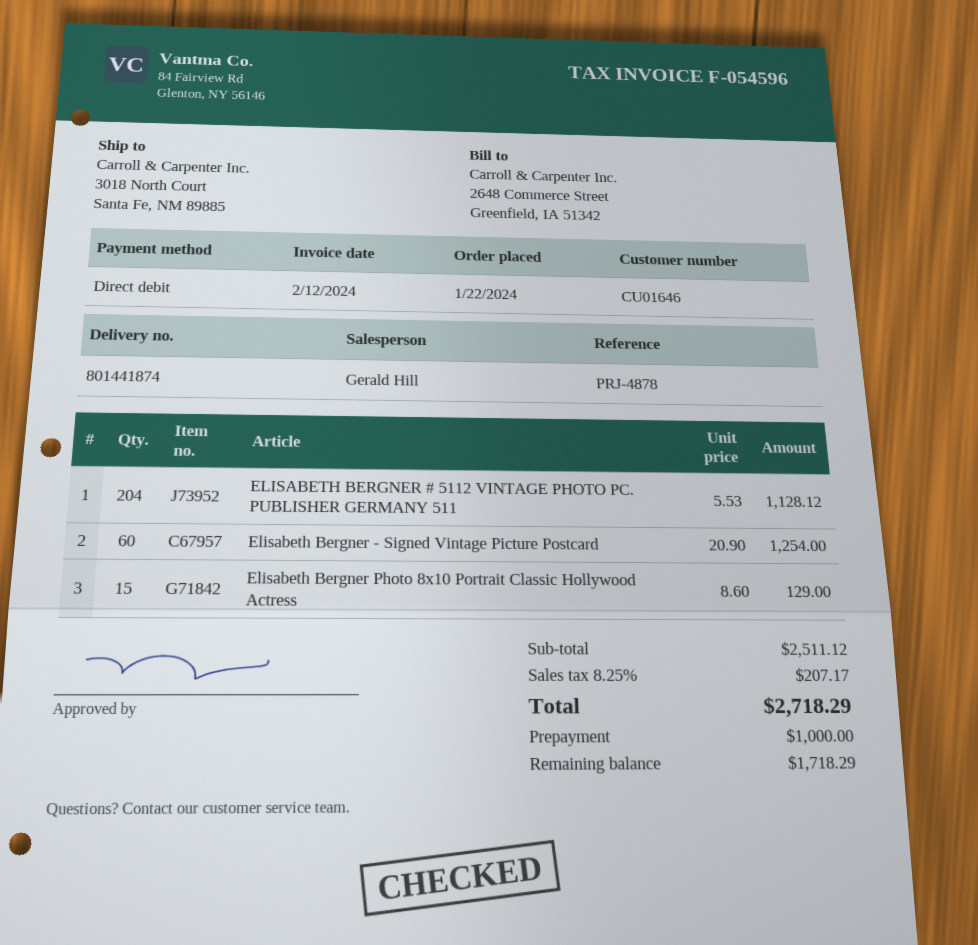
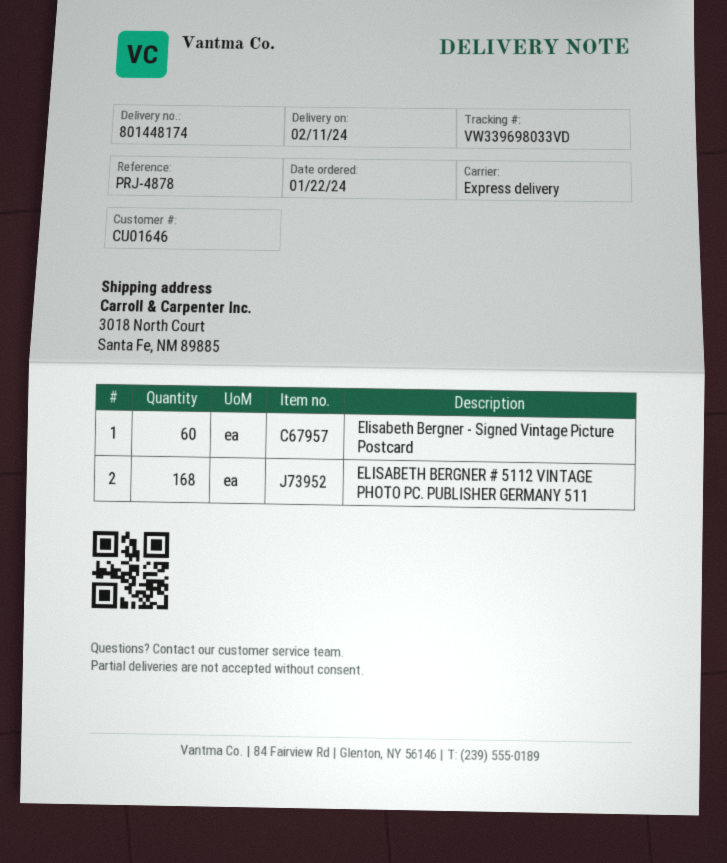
delivery note number: 801441874 -> 801448174
ELISABETH BERGNER # 5112 VINTAGE PHOTO PC. PUBLISHER GERMANY 511: 204 -> 168
Elisabeth Bergner Photo 8x10 Portrait Classic Hollywood Actress: 15 -> none

